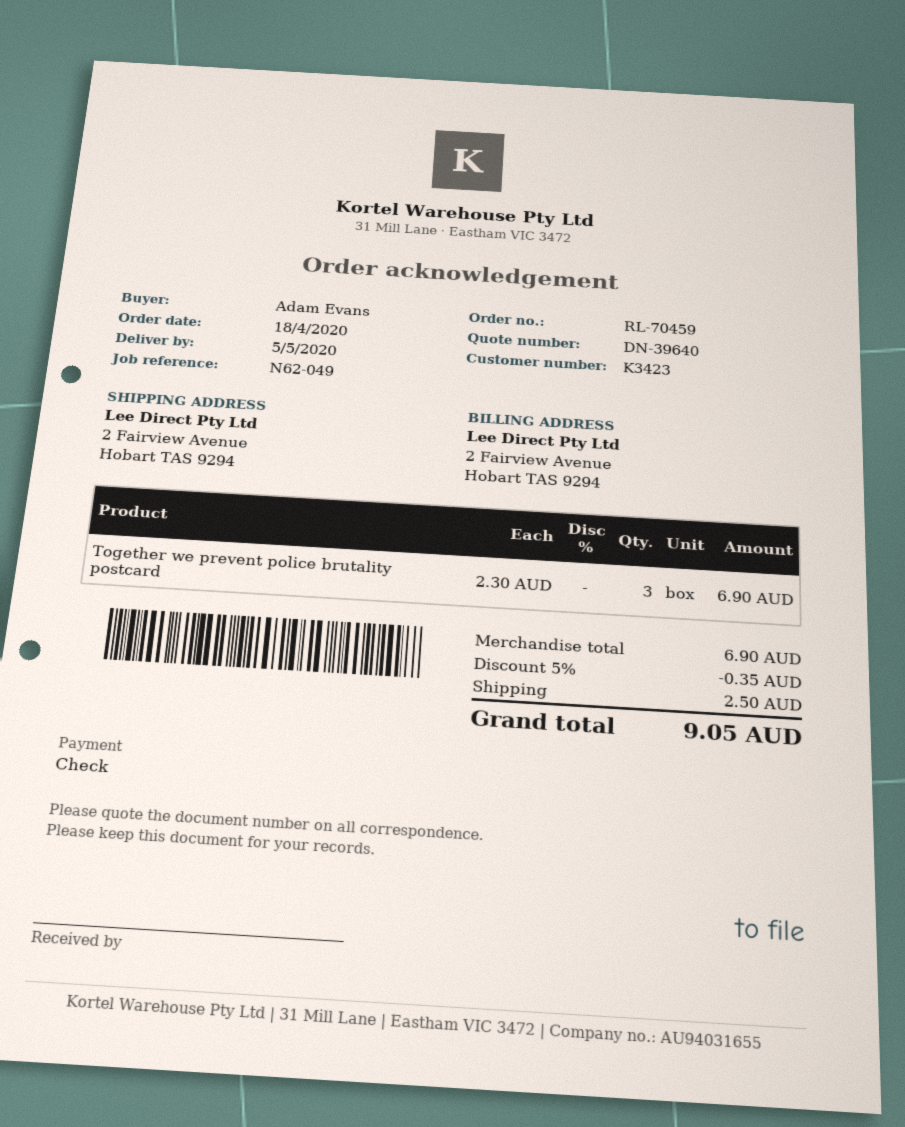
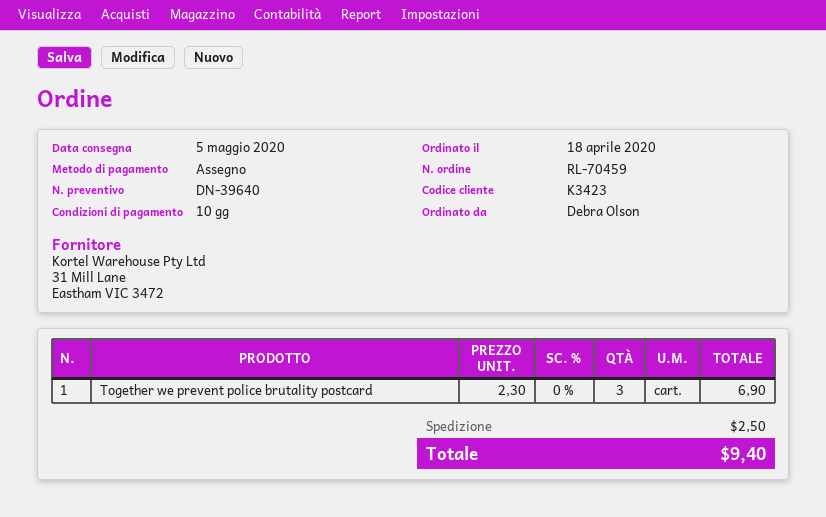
ordered by: Adam Evans -> Debra Olson
discount: 5% = 0.35 -> none
total: 9.05 -> 9.40

